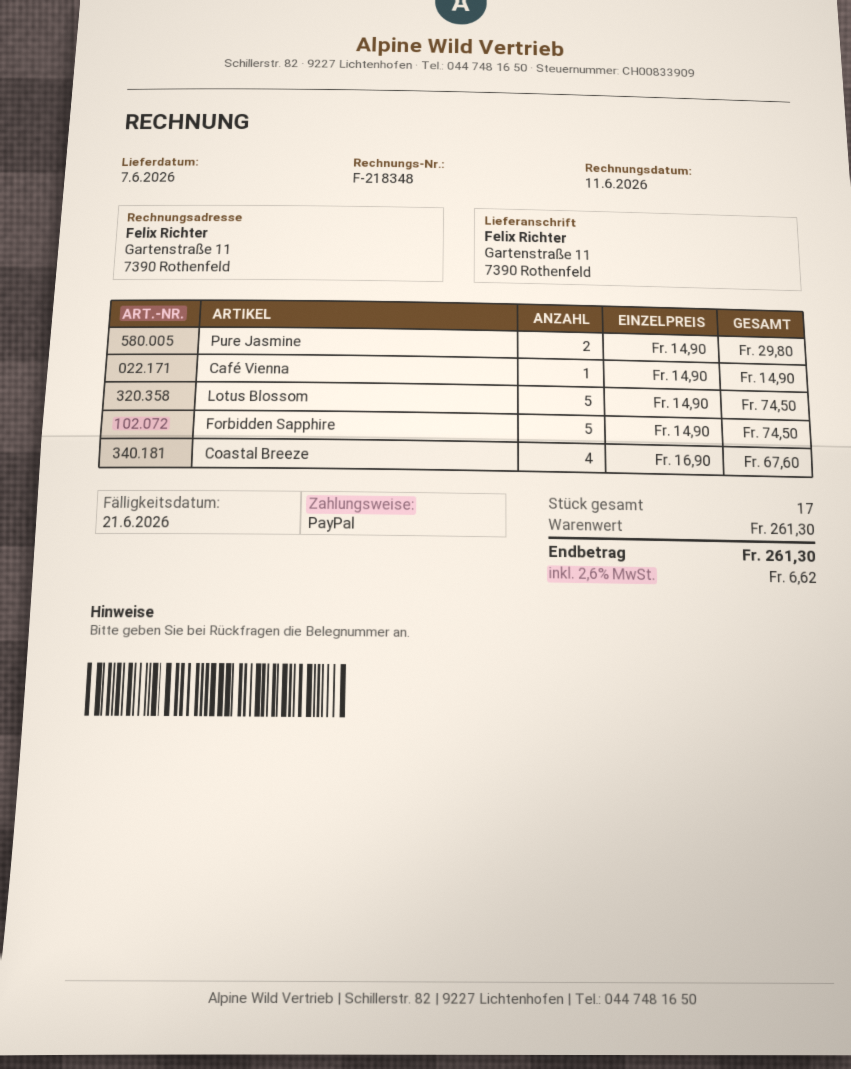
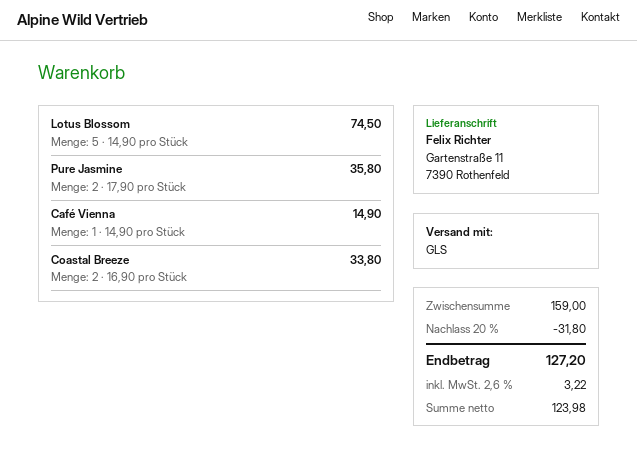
Pure Jasmine: 2 x 14.90 = 29.80 -> 2 x 17.90 = 35.80
Forbidden Sapphire: 5 x 14.90 = 74.50 -> none
Coastal Breeze: 4 x 16.90 = 67.60 -> 2 x 16.90 = 33.80
subtotal: 261.30 -> 159.00
discount: none -> 20% = 31.80
tax: 2.6% = 6.62 -> 2.6% = 3.22
total: 261.30 -> 127.20

